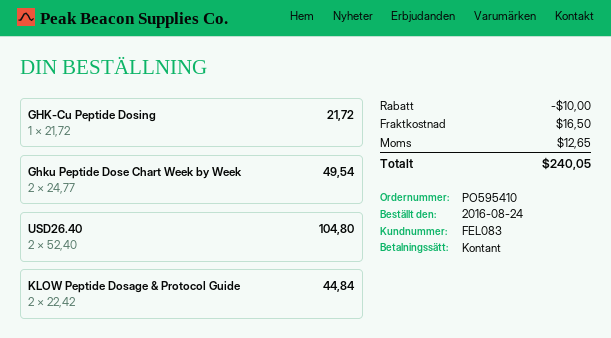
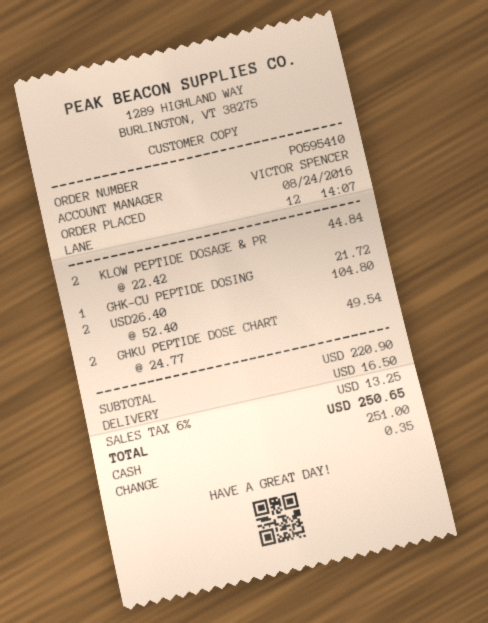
discount: 10.00 -> none
tax: 12.65 -> 13.25
total: 240.05 -> 250.65

